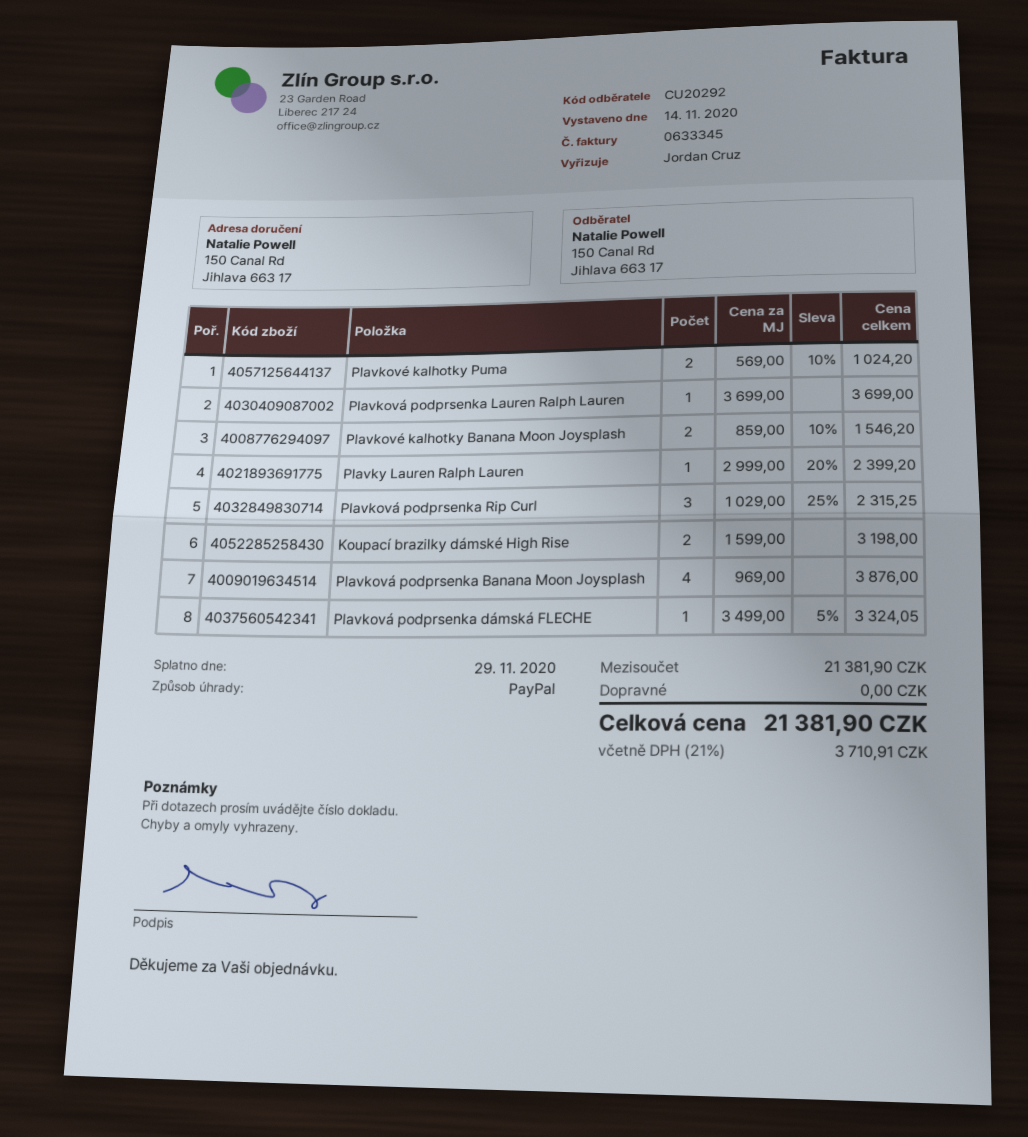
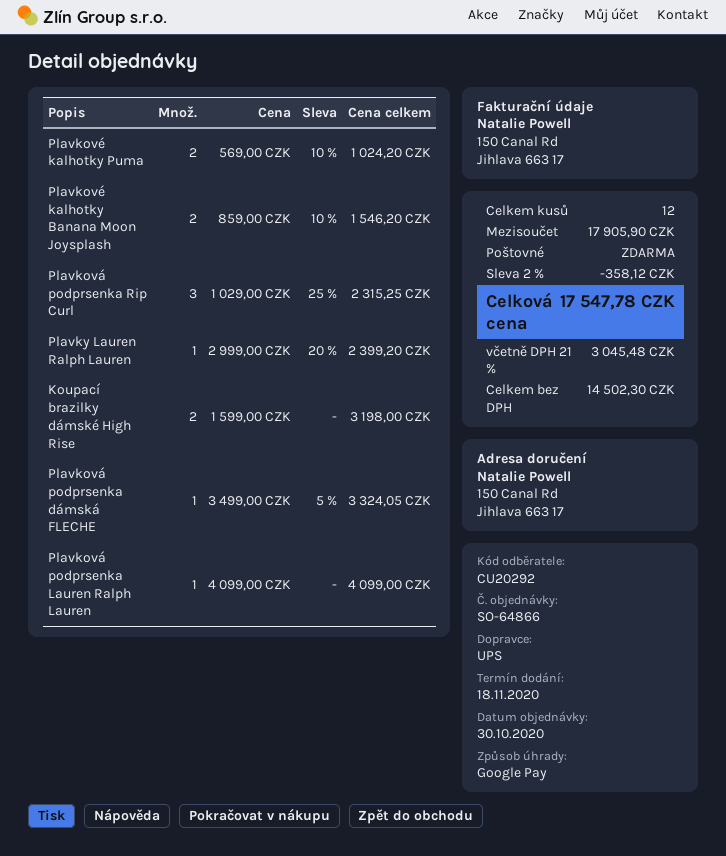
payment method: PayPal -> Google Pay
Plavková podprsenka Lauren Ralph Lauren: 1 x 3699.00 = 3699.00 -> 1 x 4099.00 = 4099.00
Plavková podprsenka Banana Moon Joysplash: 4 x 969.00 = 3876.00 -> none
subtotal: 21381.90 -> 17905.90
discount: none -> 2% = 358.12
tax: 21% = 3710.91 -> 21% = 3045.48
total: 21381.90 -> 17547.78

